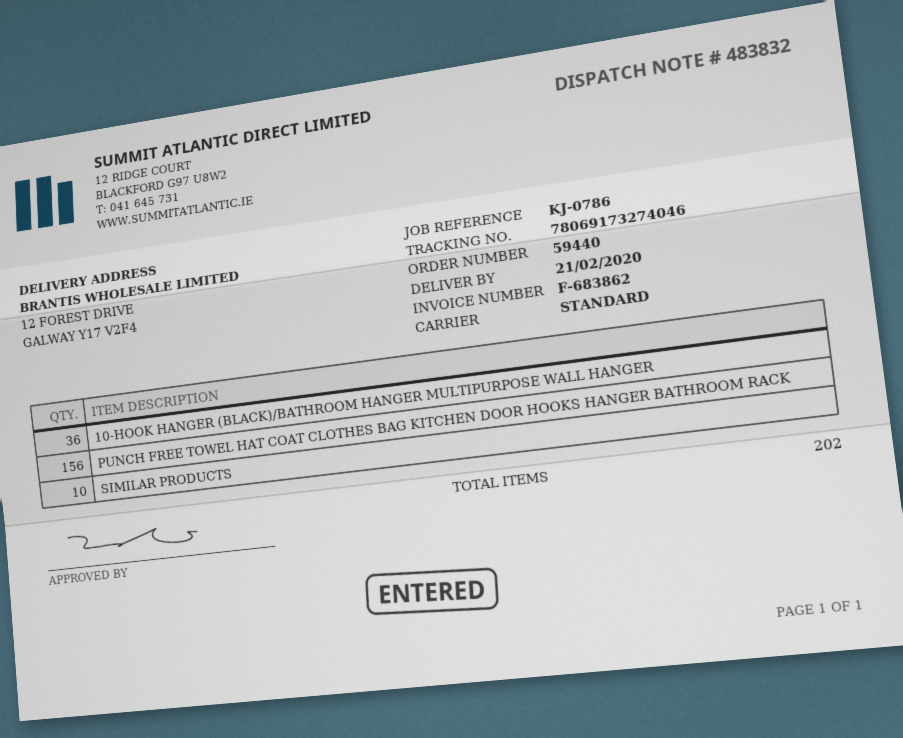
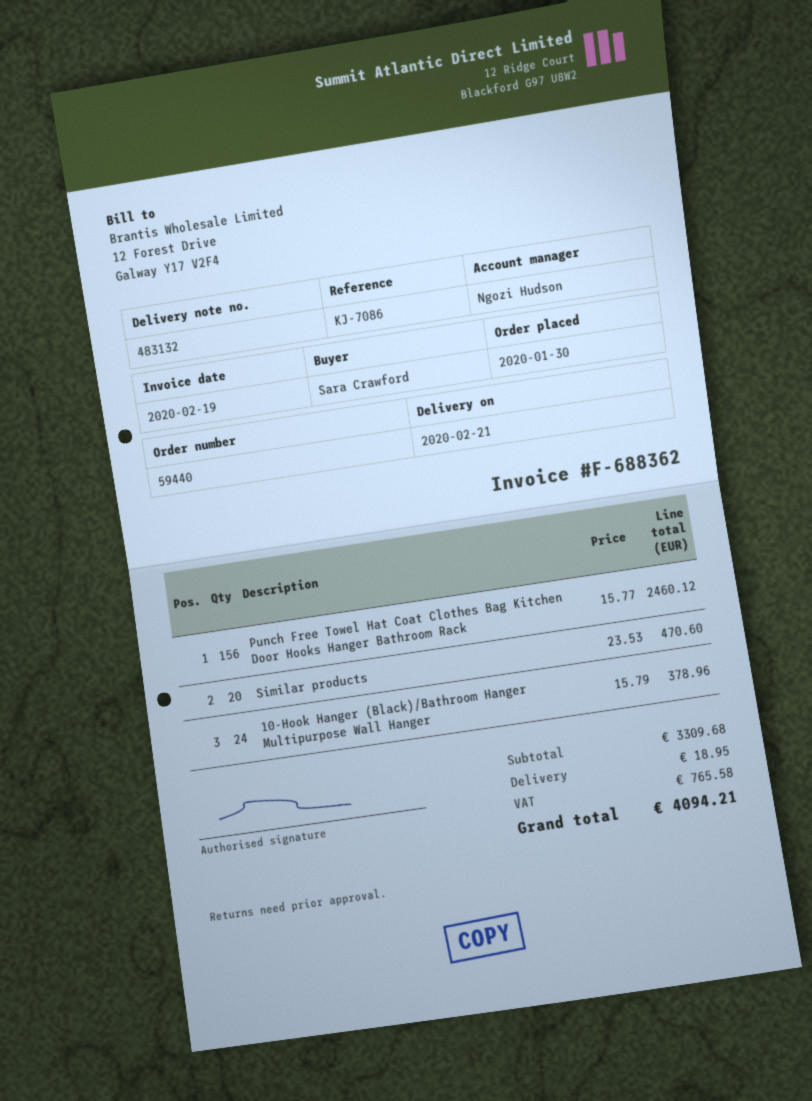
delivery note number: 483832 -> 483132
invoice number: F-683862 -> F-688362
reference: KJ-0786 -> KJ-7086
10-HOOK HANGER (BLACK)/BATHROOM HANGER MULTIPURPOSE WALL HANGER: 36 -> 24
SIMILAR PRODUCTS: 10 -> 20

